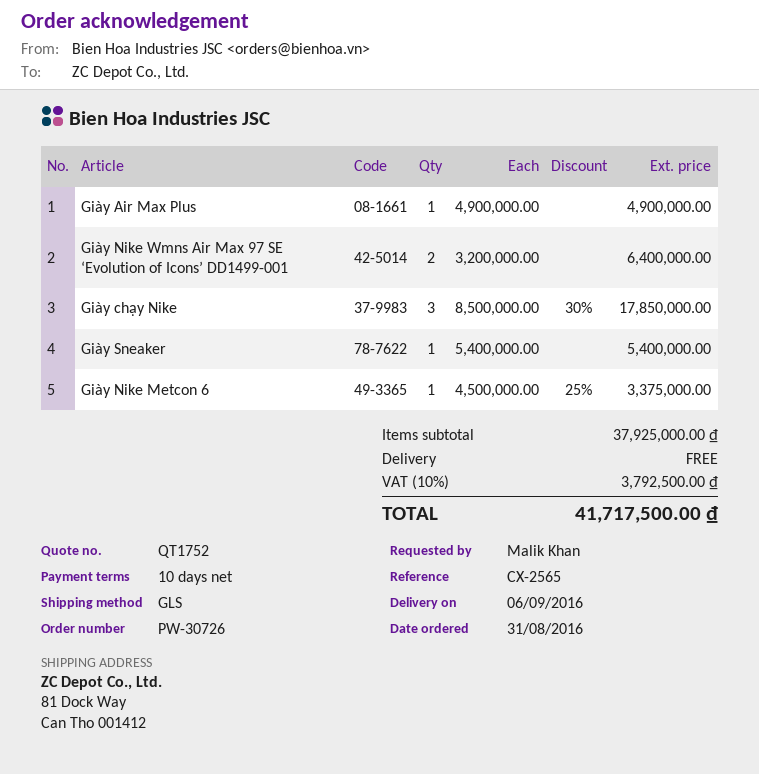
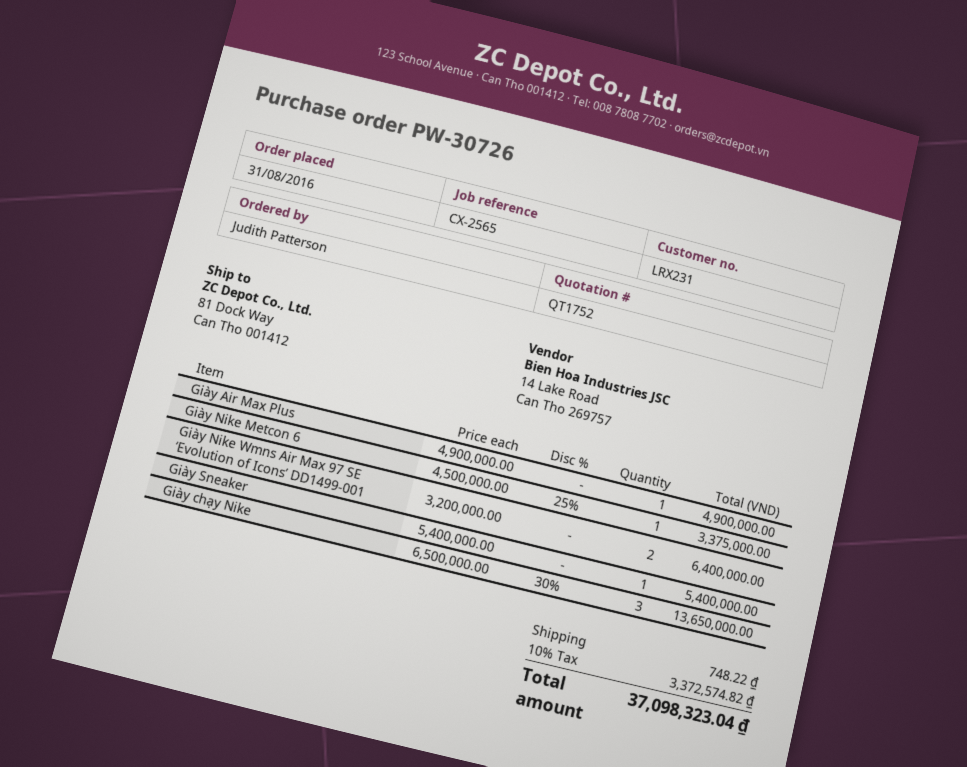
ordered by: Malik Khan -> Judith Patterson
Giày chạy Nike: 3 x 8500000.00 - 30% = 17850000.00 -> 3 x 6500000.00 - 30% = 13650000.00
shipping: 0.00 -> 748.22
tax: 10% = 3792500.00 -> 10% = 3372574.82
total: 41717500.00 -> 37098323.04

